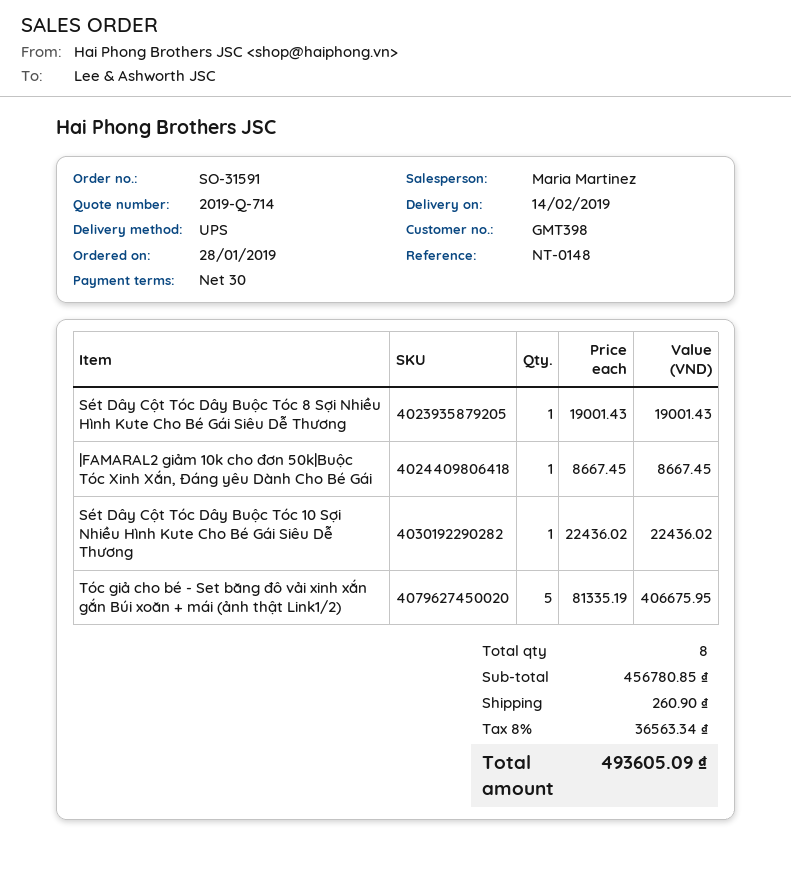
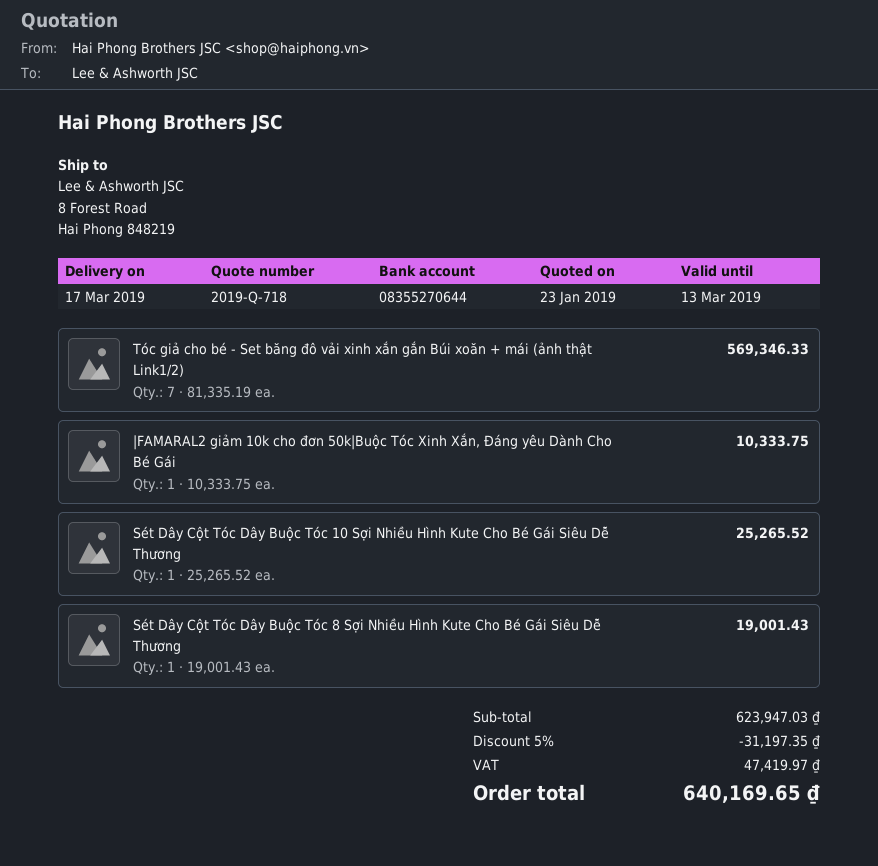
quote number: 2019-Q-714 -> 2019-Q-718
delivery date: 2019-02-14 -> 2019-03-17
|FAMARAL2 giảm 10k cho đơn 50k|Buộc Tóc Xinh Xắn, Đáng yêu Dành Cho Bé Gái: 1 x 8667.45 = 8667.45 -> 1 x 10333.75 = 10333.75
Sét Dây Cột Tóc Dây Buộc Tóc 10 Sợi Nhiều Hình Kute Cho Bé Gái Siêu Dễ Thương: 1 x 22436.02 = 22436.02 -> 1 x 25265.52 = 25265.52
Tóc giả cho bé - Set băng đô vải xinh xắn gắn Búi xoăn + mái (ảnh thật Link1/2): 5 x 81335.19 = 406675.95 -> 7 x 81335.19 = 569346.33
subtotal: 456780.85 -> 623947.03
discount: none -> 5% = 31197.35
shipping: 260.90 -> none
tax: 36563.34 -> 47419.97
total: 493605.09 -> 640169.65

